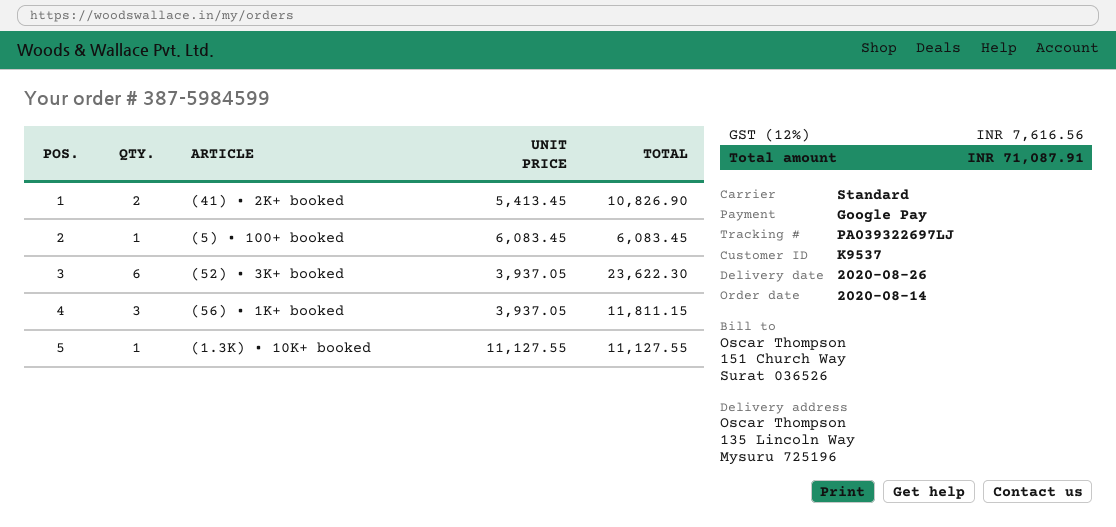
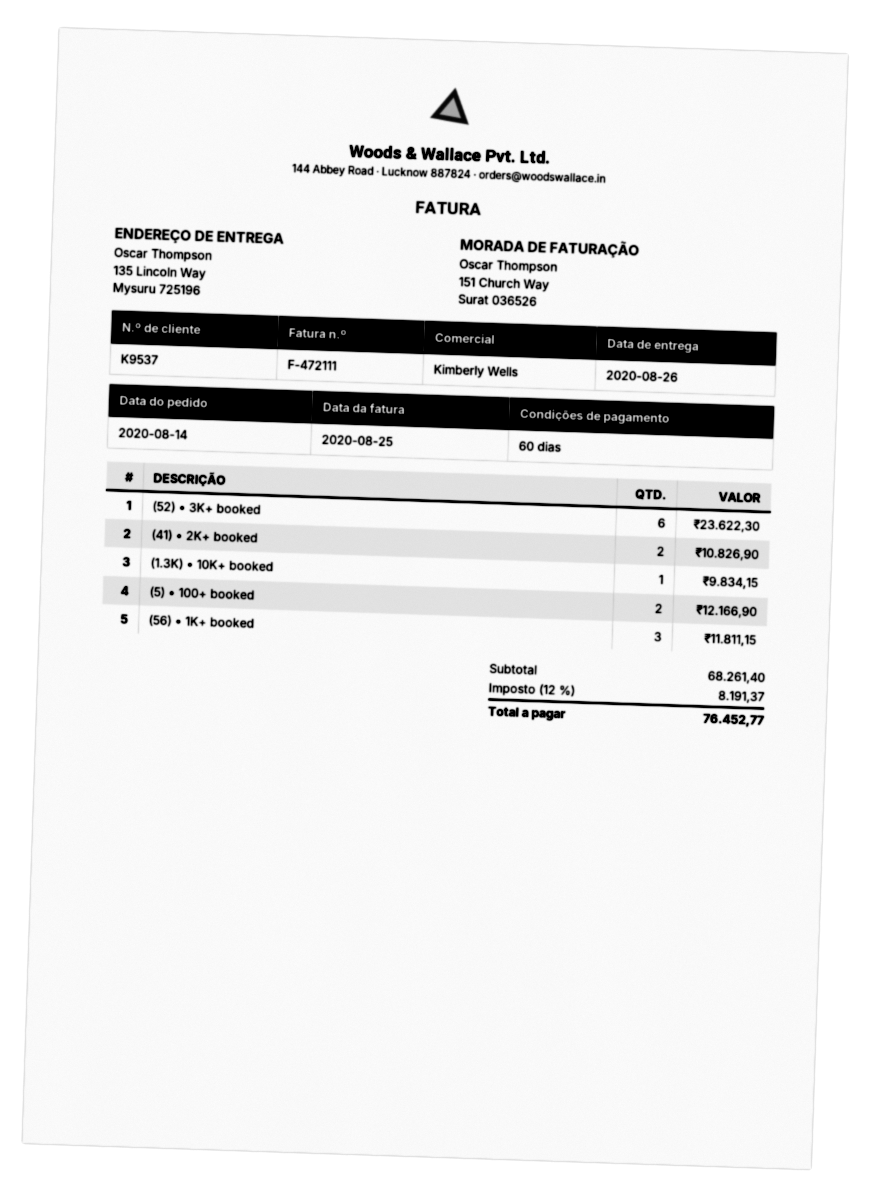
(5) • 100+ booked: 1 for 6083.45 -> 2 for 12166.90
(1.3K) • 10K+ booked: 1 for 11127.55 -> 1 for 9834.15
tax: 12% = 7616.56 -> 12% = 8191.37
total: 71087.91 -> 76452.77

